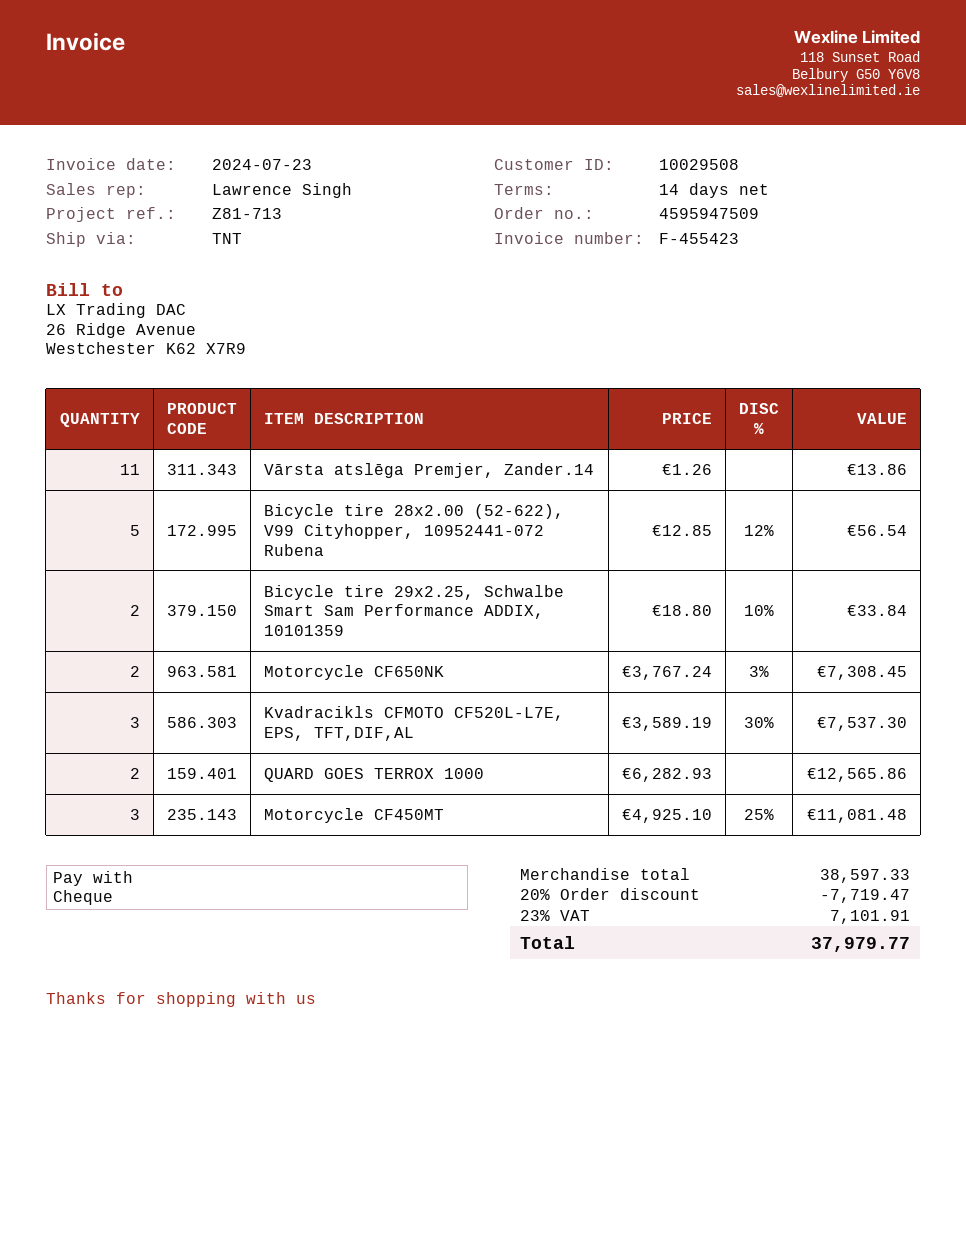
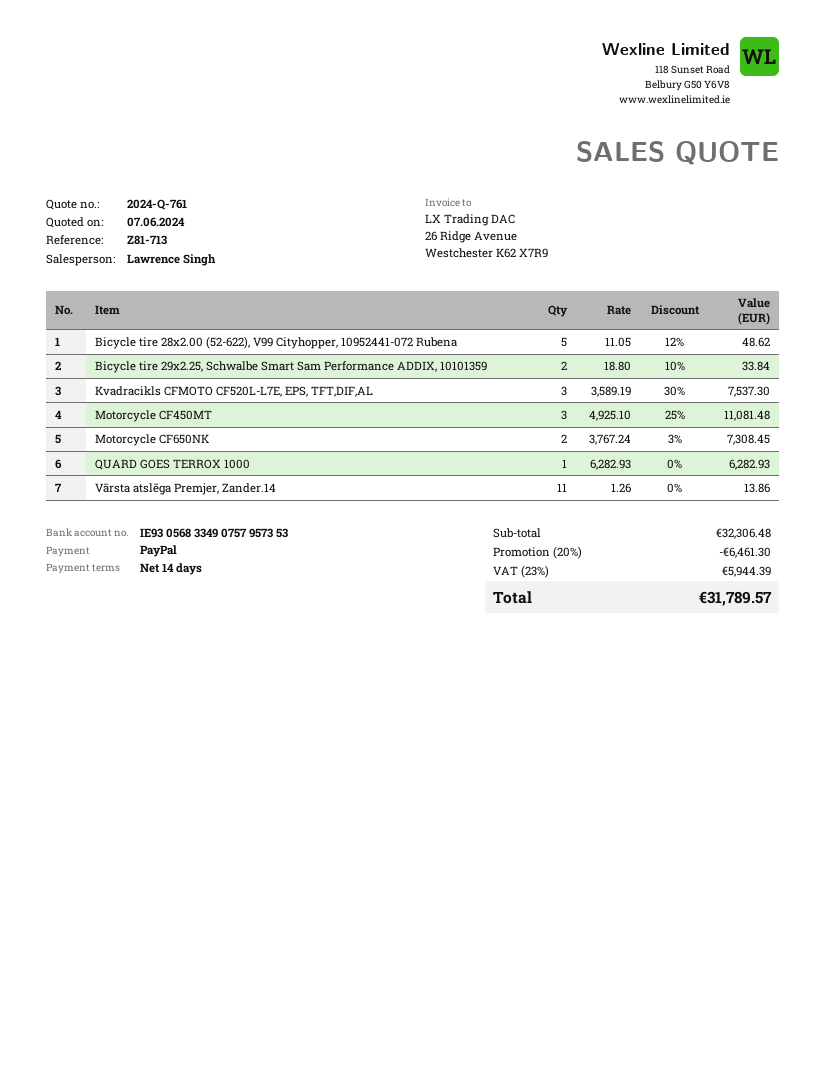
payment method: cheque -> PayPal
Bicycle tire 28x2.00 (52-622), V99 Cityhopper, 10952441-072 Rubena: 5 x 12.85 - 12% = 56.54 -> 5 x 11.05 - 12% = 48.62
QUARD GOES TERROX 1000: 2 x 6282.93 = 12565.86 -> 1 x 6282.93 = 6282.93
subtotal: 38597.33 -> 32306.48
discount: 20% = 7719.47 -> 20% = 6461.30
tax: 23% = 7101.91 -> 23% = 5944.39
total: 37979.77 -> 31789.57

